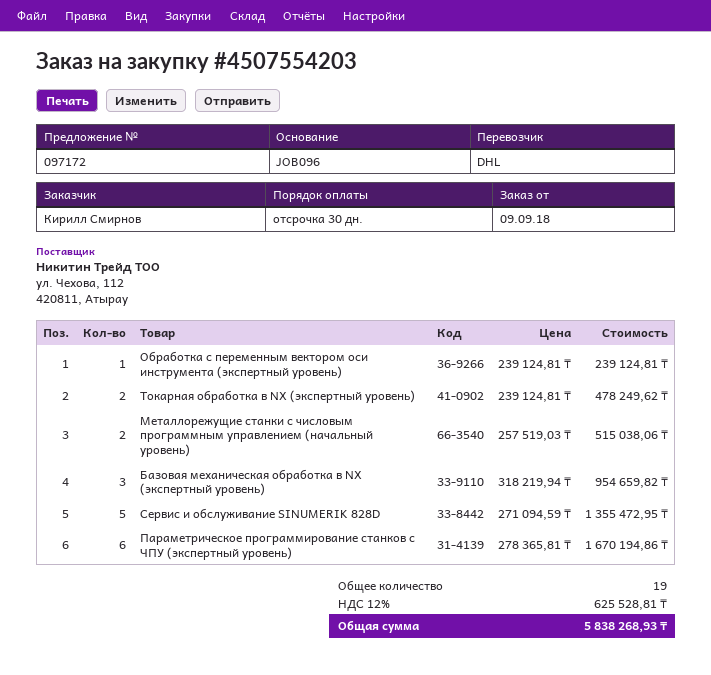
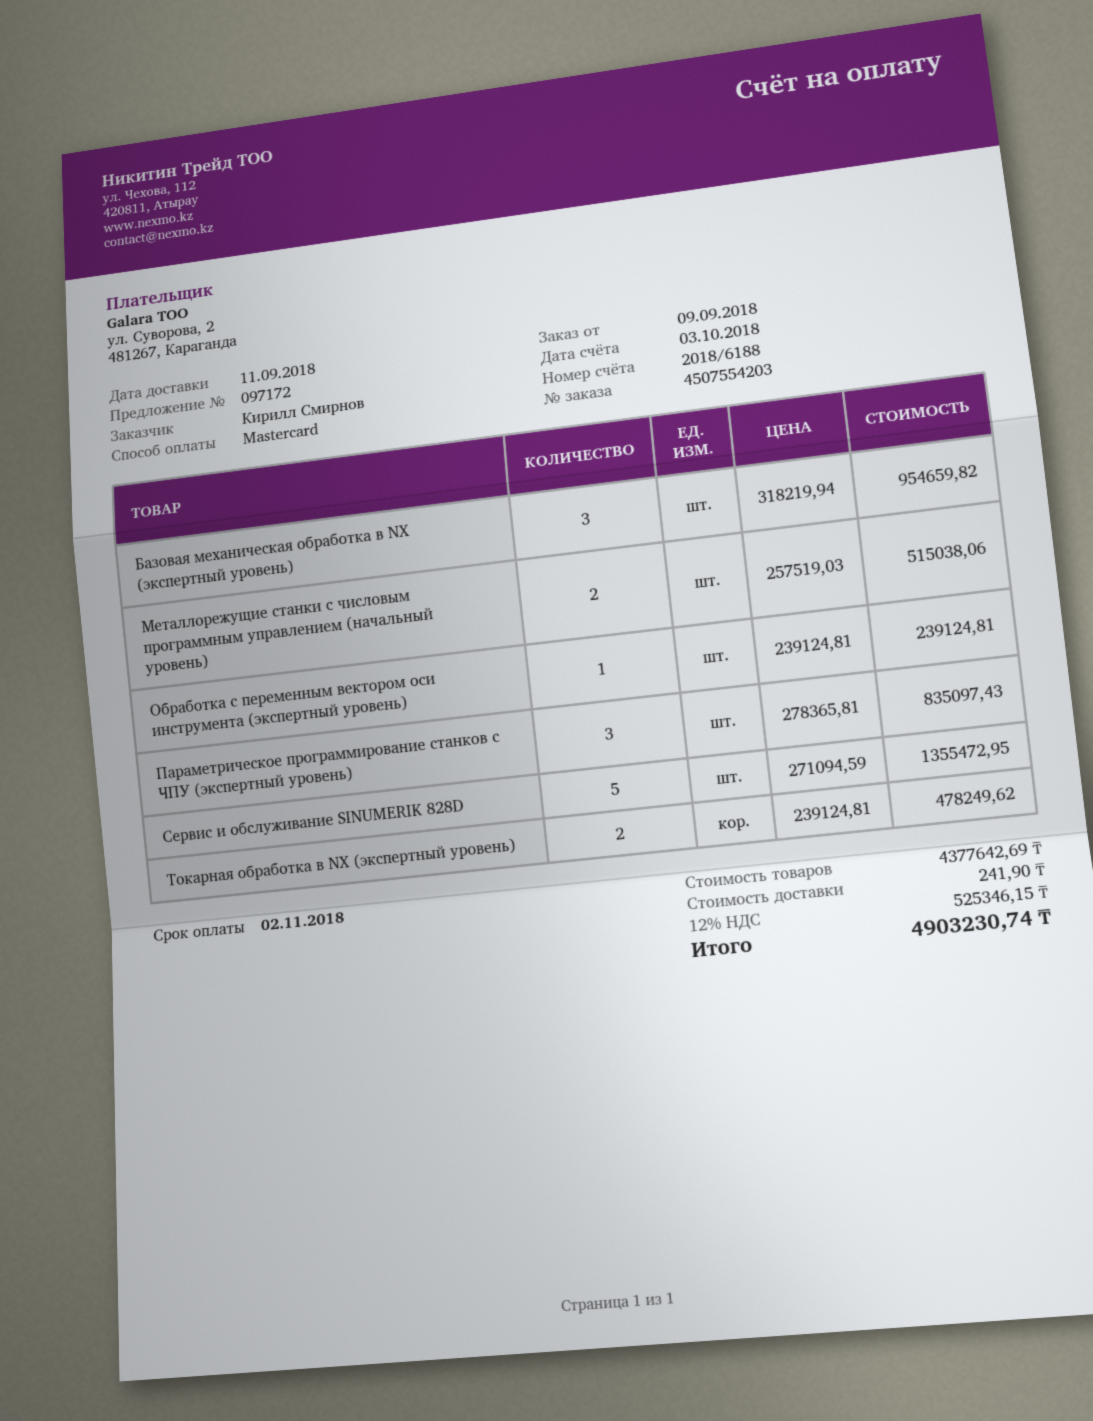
Параметрическое программирование станков с ЧПУ (экспертный уровень): 6 x 278365.81 = 1670194.86 -> 3 x 278365.81 = 835097.43
shipping: none -> 241.90
tax: 12% = 625528.81 -> 12% = 525346.15
total: 5838268.93 -> 4903230.74

